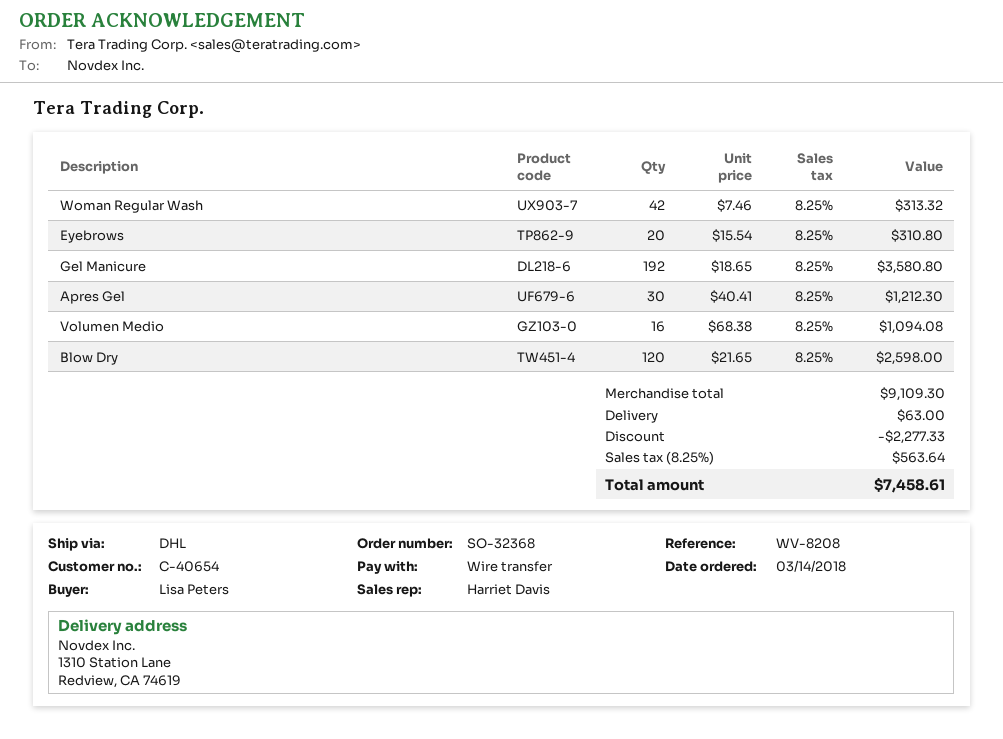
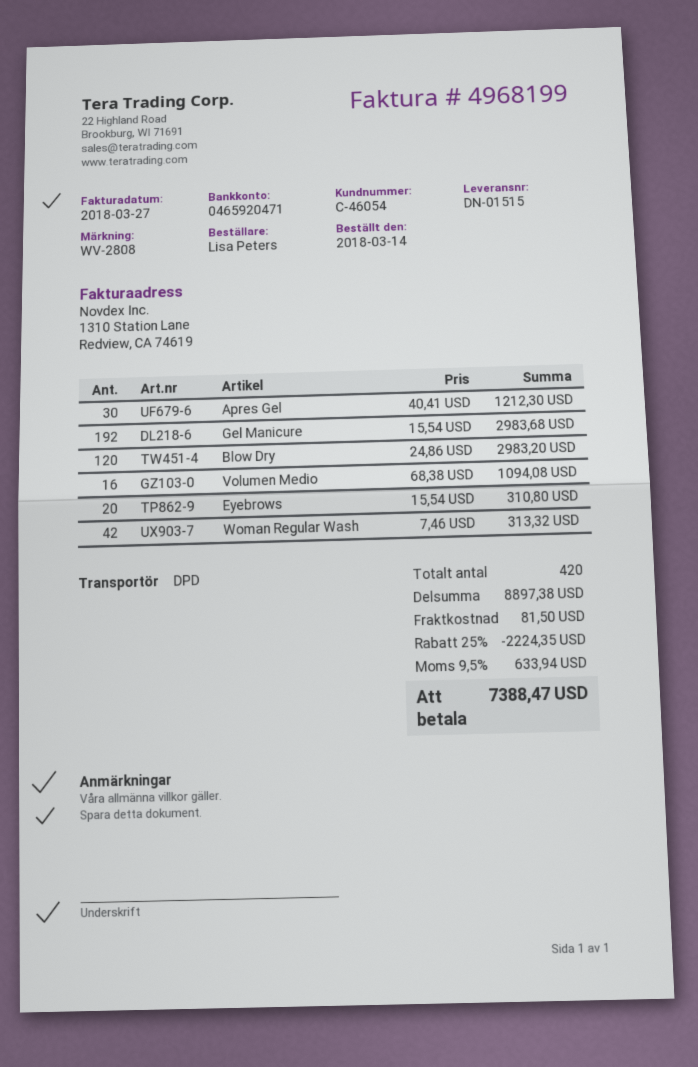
customer number: C-40654 -> C-46054
reference: WV-8208 -> WV-2808
shipping method: DHL -> DPD
Gel Manicure: 192 x 18.65 = 3580.80 -> 192 x 15.54 = 2983.68
Blow Dry: 120 x 21.65 = 2598.00 -> 120 x 24.86 = 2983.20
subtotal: 9109.30 -> 8897.38
discount: 2277.33 -> 2224.35
shipping: 63.00 -> 81.50
tax: 8.25% = 563.64 -> 9.5% = 633.94
total: 7458.61 -> 7388.47

